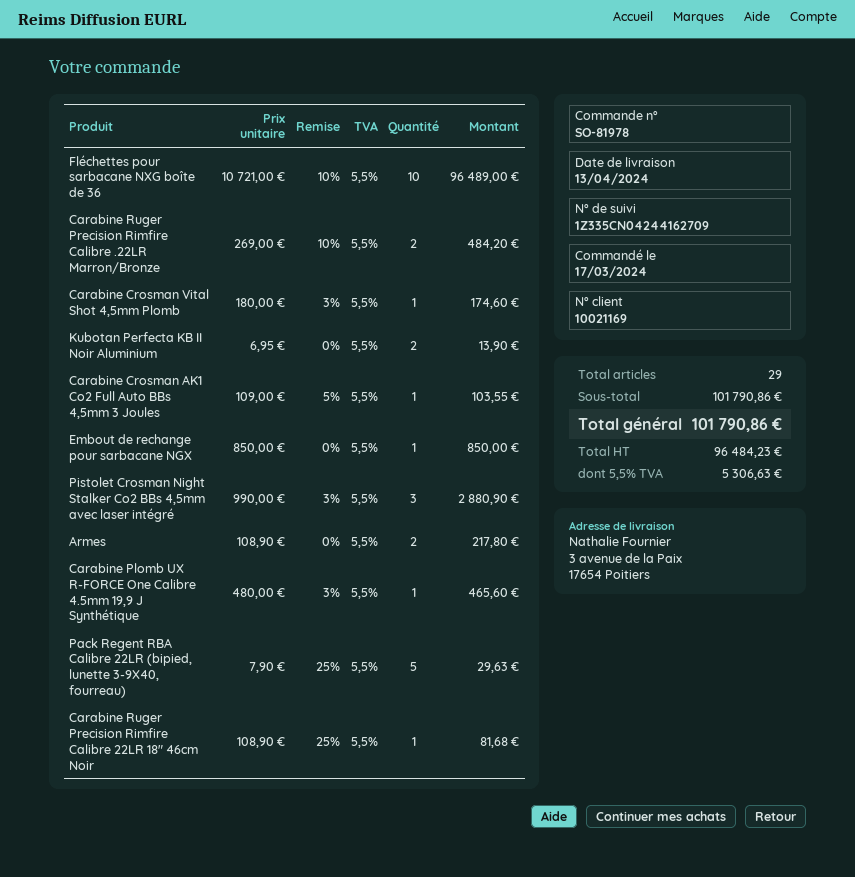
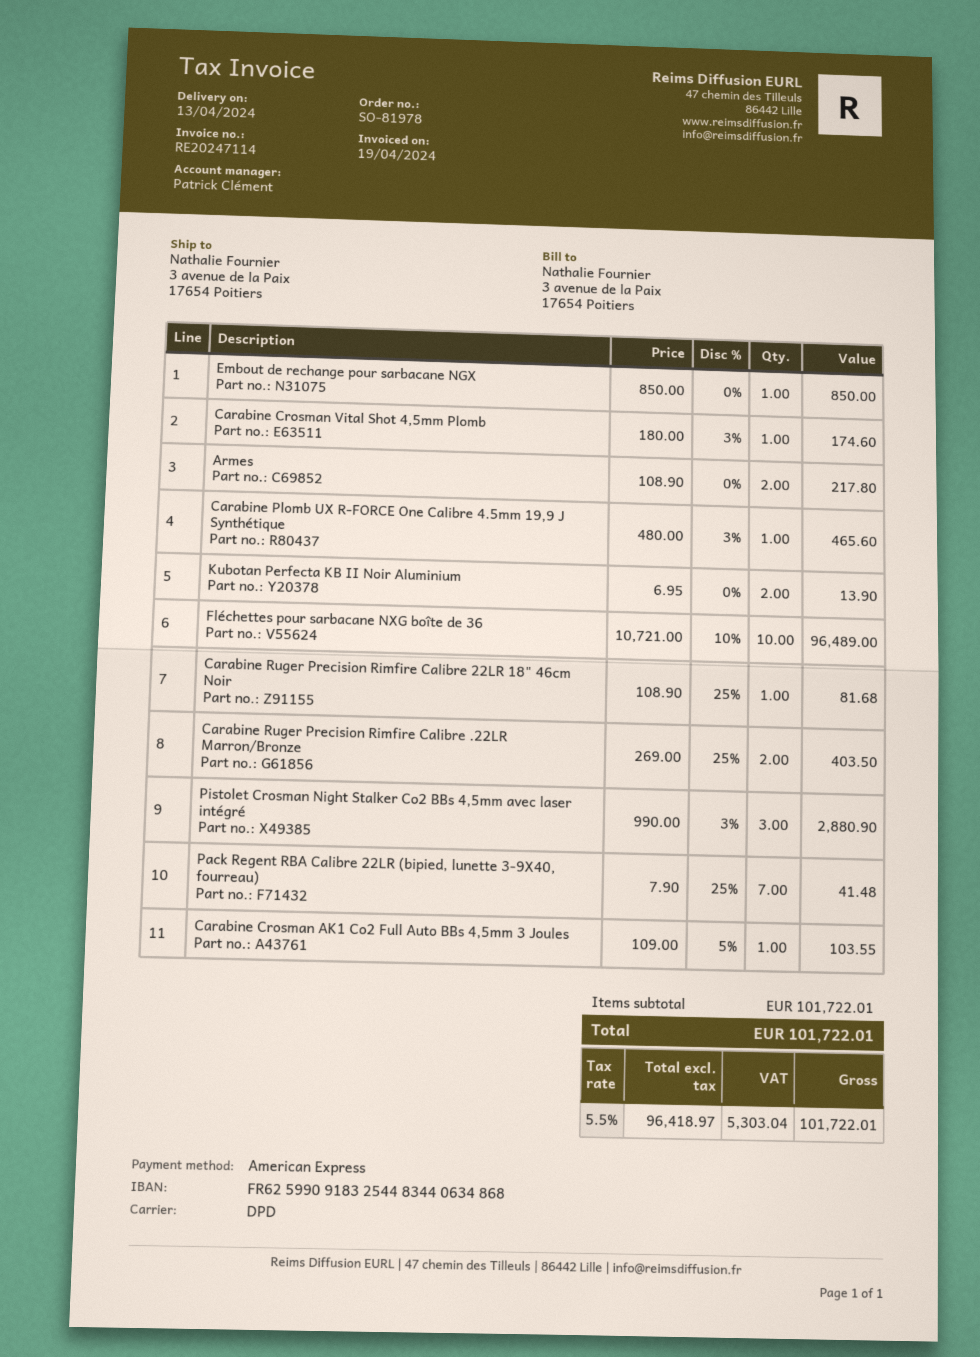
Carabine Ruger Precision Rimfire Calibre .22LR Marron/Bronze: 2 x 269.00 - 10% = 484.20 -> 2 x 269.00 - 25% = 403.50
Pack Regent RBA Calibre 22LR (bipied, lunette 3-9X40, fourreau): 5 x 7.90 - 25% = 29.63 -> 7 x 7.90 - 25% = 41.48
subtotal: 101790.86 -> 101722.01
net: 96484.23 -> 96418.97
tax: 5.5% = 5306.63 -> 5.5% = 5303.04
total: 101790.86 -> 101722.01

